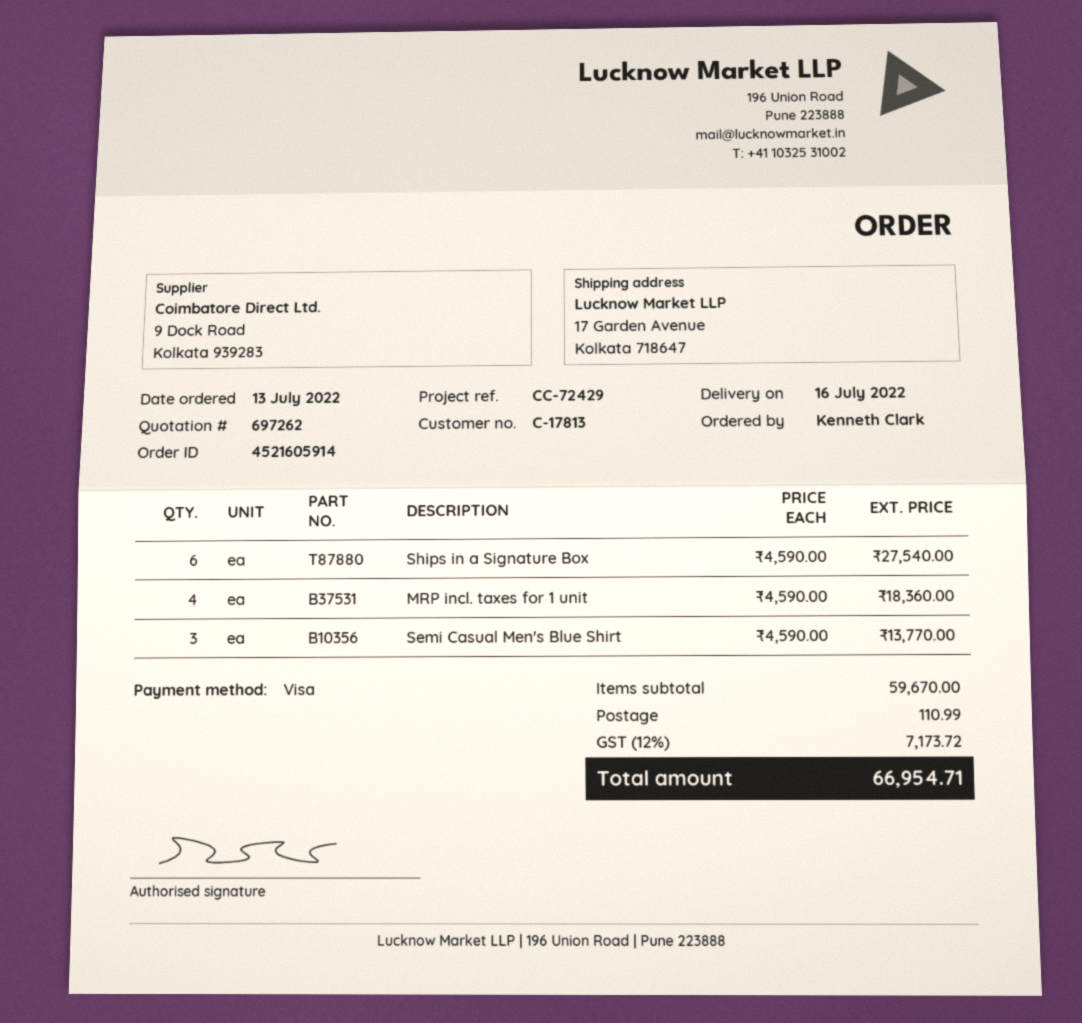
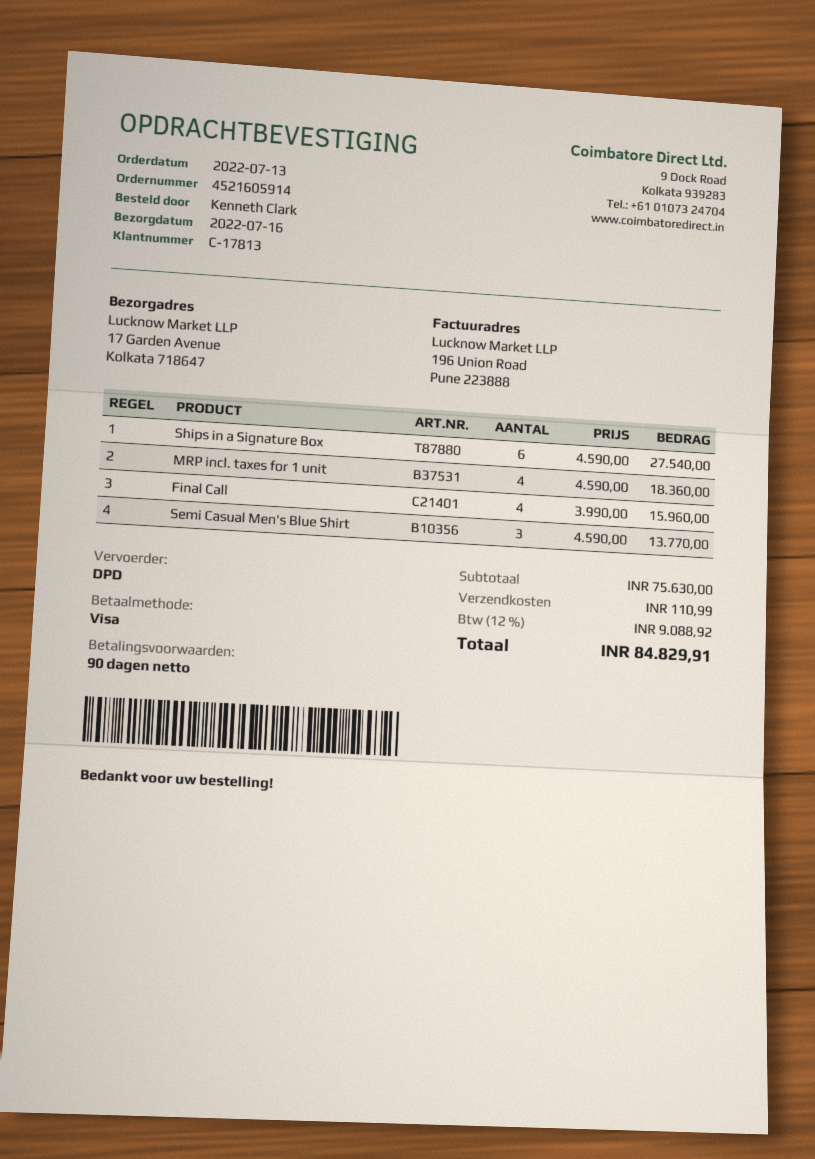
Final Call: none -> 4 x 3990.00 = 15960.00
subtotal: 59670.00 -> 75630.00
tax: 12% = 7173.72 -> 12% = 9088.92
total: 66954.71 -> 84829.91

